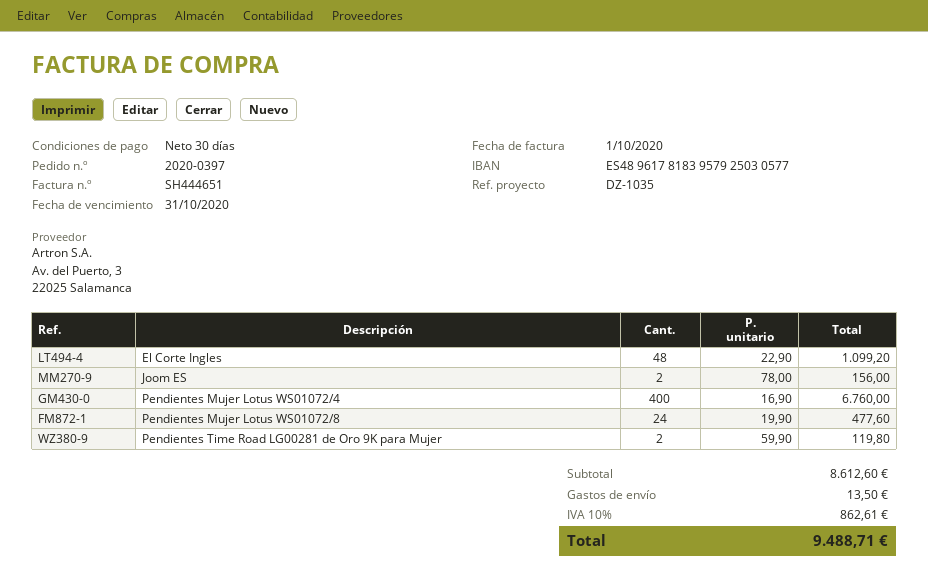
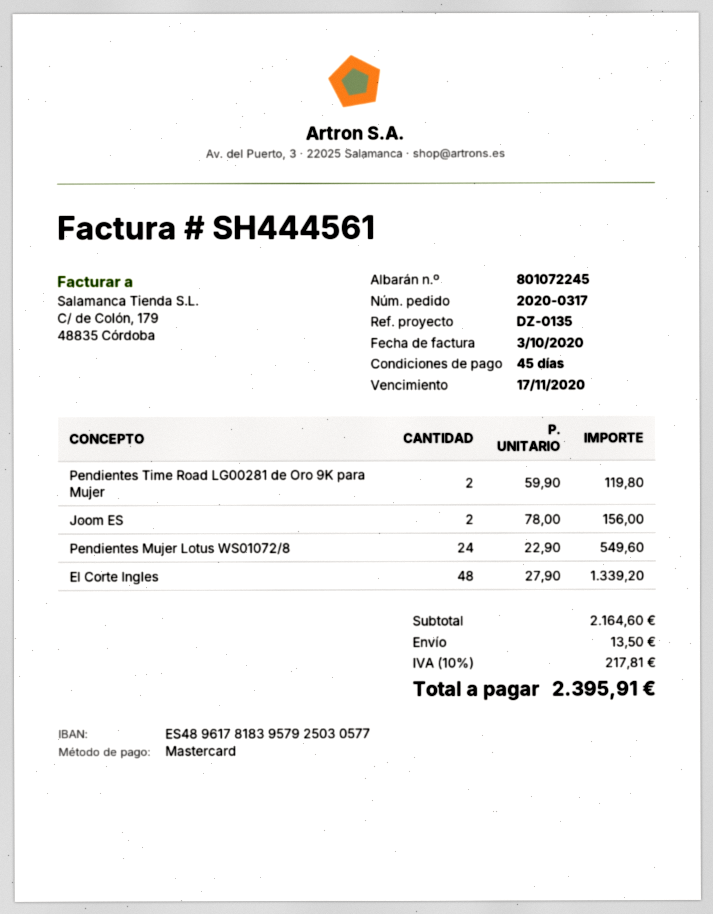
order number: 2020-0397 -> 2020-0317
invoice number: SH444651 -> SH444561
invoice date: 2020-10-01 -> 2020-10-03
payment terms: 30 days -> 45 days
due date: 2020-10-31 -> 2020-11-17
reference: DZ-1035 -> DZ-0135
El Corte Ingles: 48 x 22.90 = 1099.20 -> 48 x 27.90 = 1339.20
Pendientes Mujer Lotus WS01072/4: 400 x 16.90 = 6760.00 -> none
Pendientes Mujer Lotus WS01072/8: 24 x 19.90 = 477.60 -> 24 x 22.90 = 549.60
subtotal: 8612.60 -> 2164.60
tax: 10% = 862.61 -> 10% = 217.81
total: 9488.71 -> 2395.91

